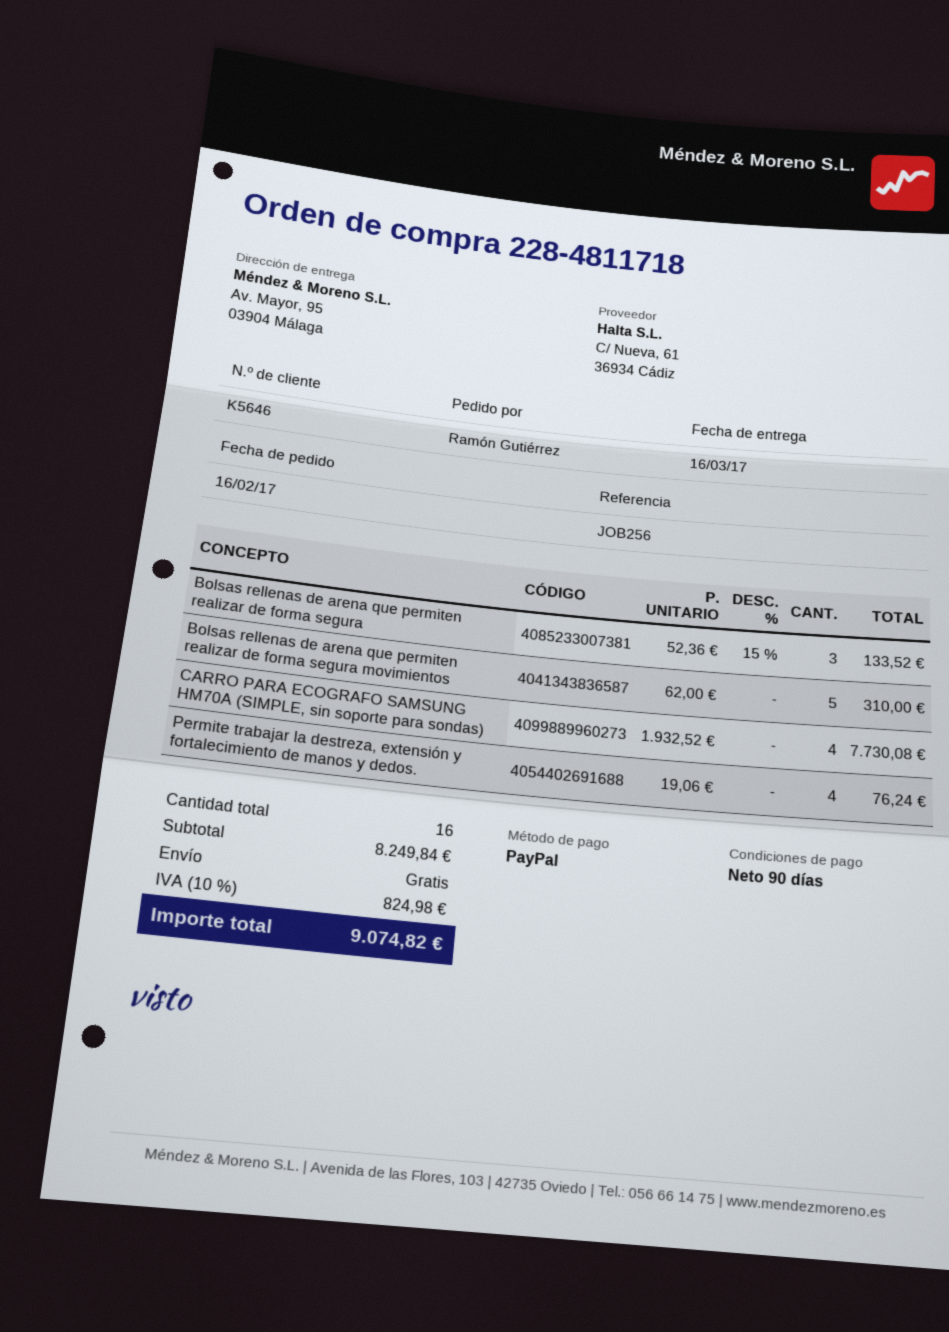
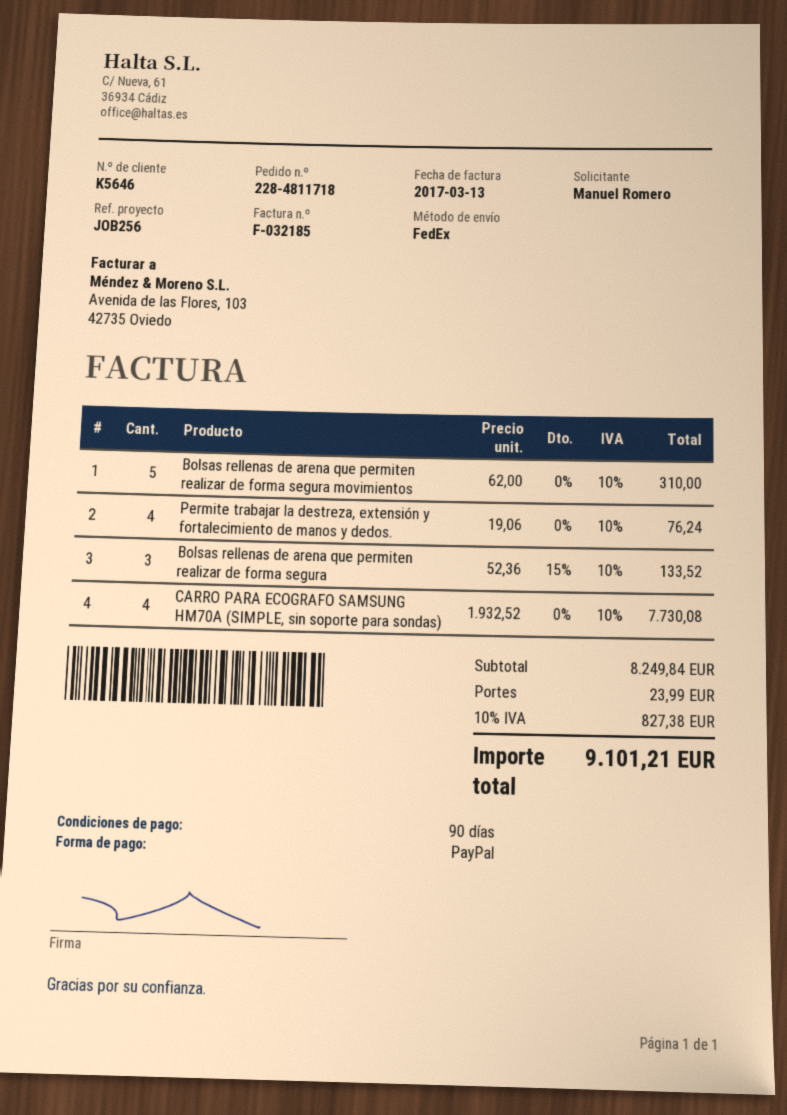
ordered by: Ramón Gutiérrez -> Manuel Romero
shipping: 0.00 -> 23.99
tax: 10% = 824.98 -> 10% = 827.38
total: 9074.82 -> 9101.21

